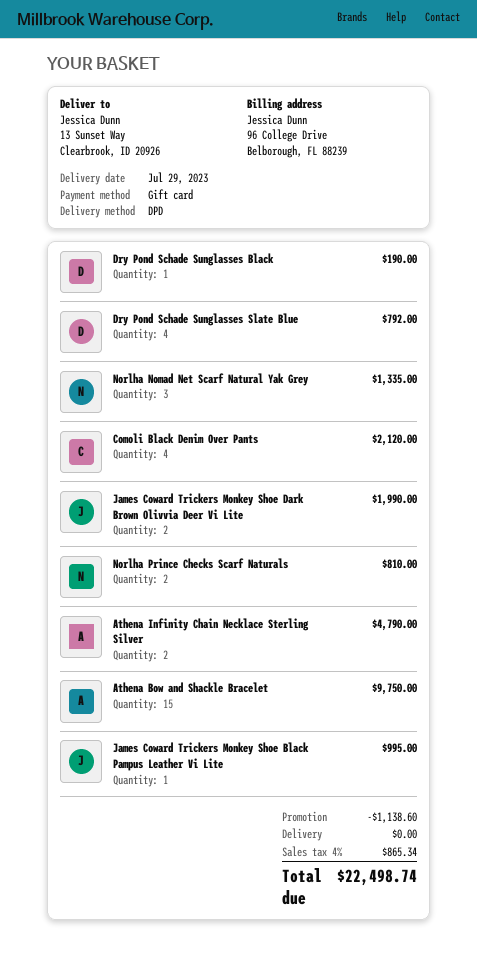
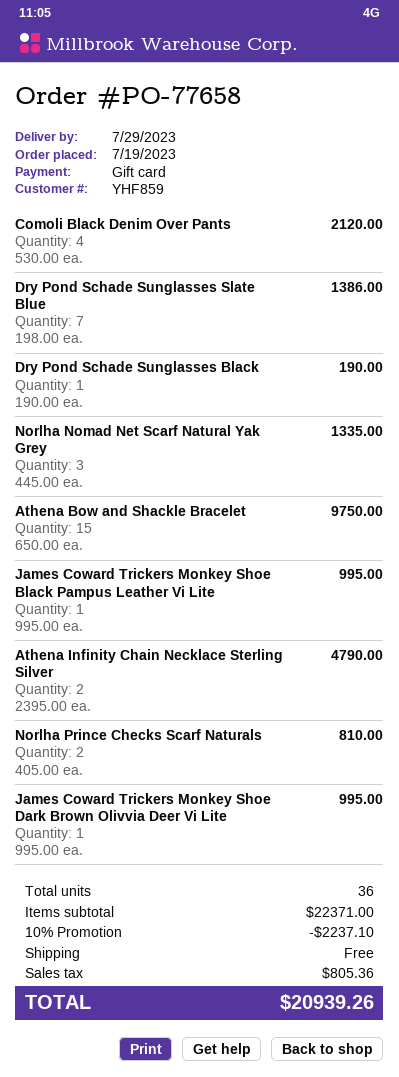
Dry Pond Schade Sunglasses Slate Blue: 4 for 792.00 -> 7 for 1386.00
James Coward Trickers Monkey Shoe Dark Brown Olivvia Deer Vi Lite: 2 for 1990.00 -> 1 for 995.00
discount: 1138.60 -> 2237.10
tax: 865.34 -> 805.36
total: 22498.74 -> 20939.26

